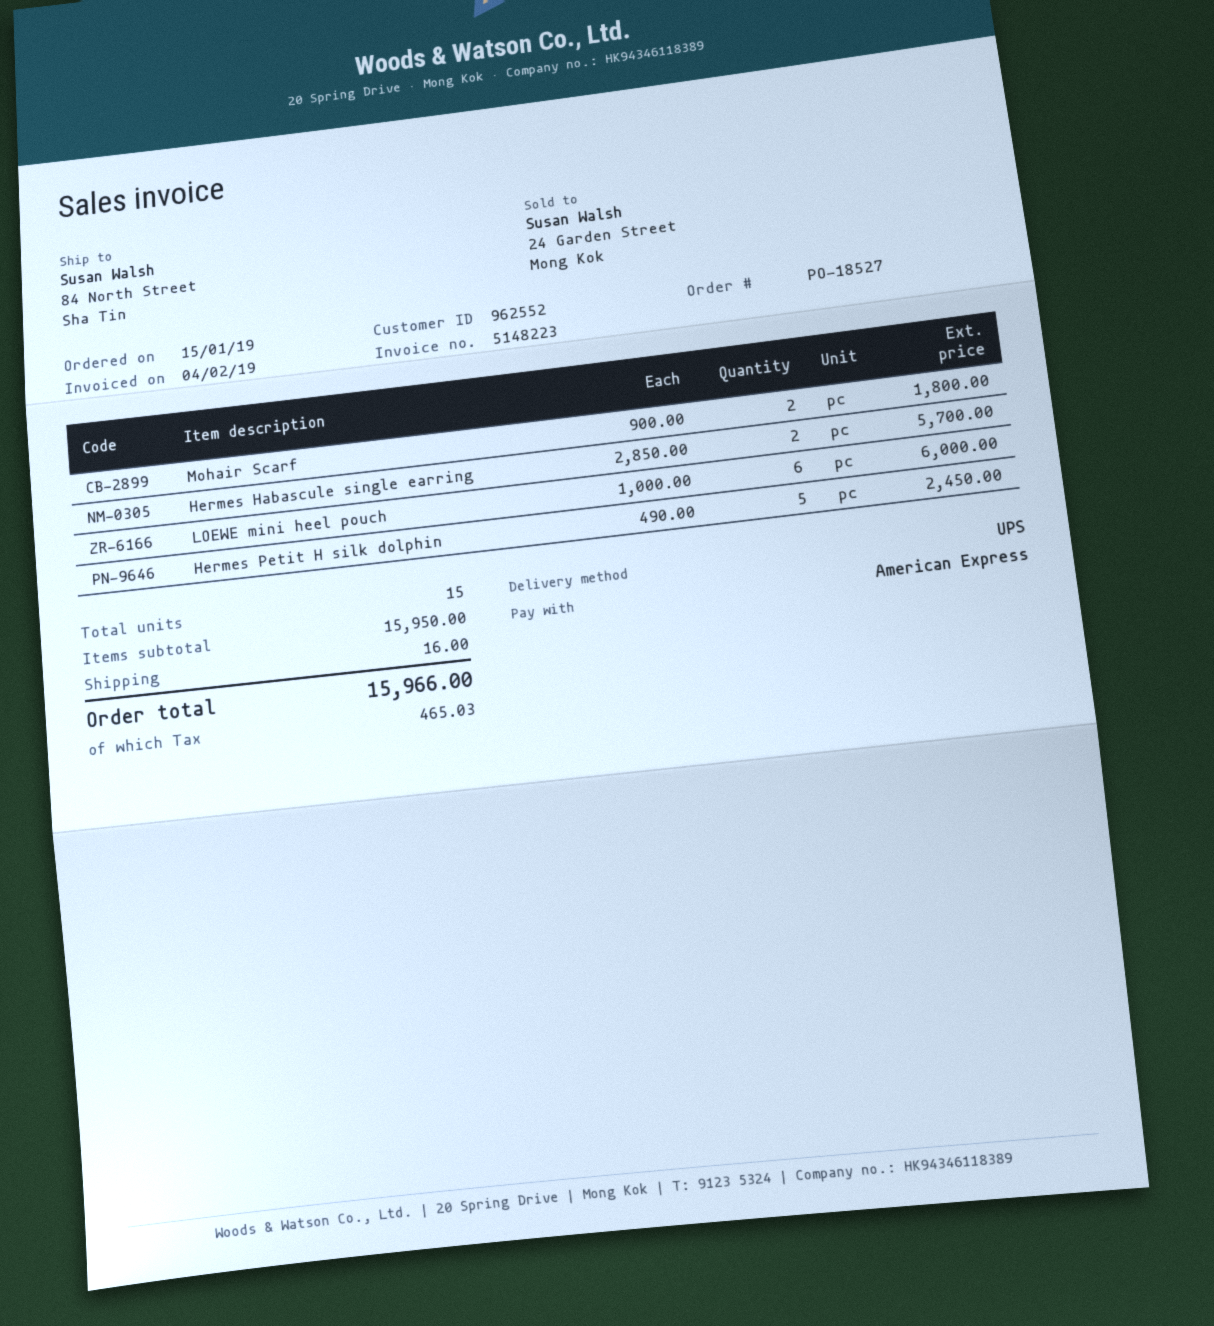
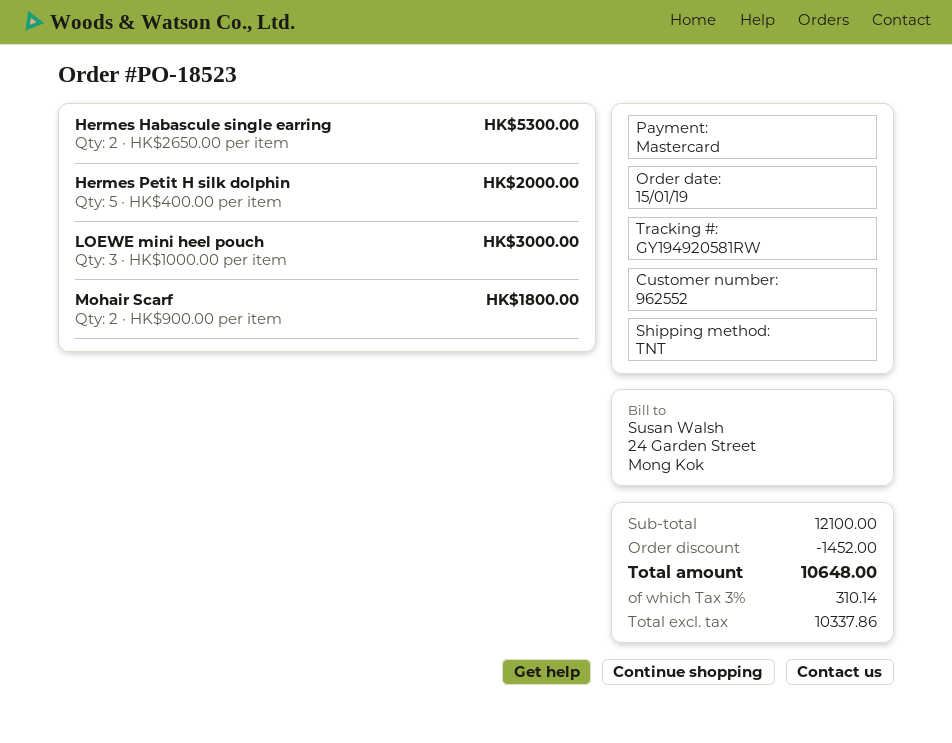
order number: PO-18527 -> PO-18523
payment method: American Express -> Mastercard
shipping method: UPS -> TNT
Hermes Habascule single earring: 2 x 2850.00 = 5700.00 -> 2 x 2650.00 = 5300.00
LOEWE mini heel pouch: 6 x 1000.00 = 6000.00 -> 3 x 1000.00 = 3000.00
Hermes Petit H silk dolphin: 5 x 490.00 = 2450.00 -> 5 x 400.00 = 2000.00
subtotal: 15950.00 -> 12100.00
discount: none -> 1452.00
shipping: 16.00 -> none
tax: 465.03 -> 310.14
total: 15966.00 -> 10648.00

